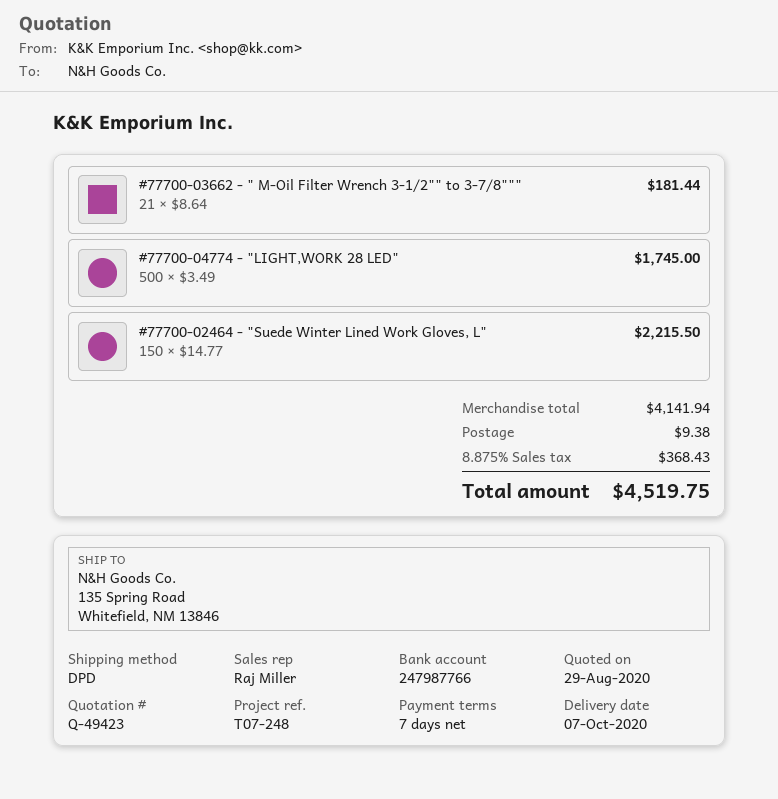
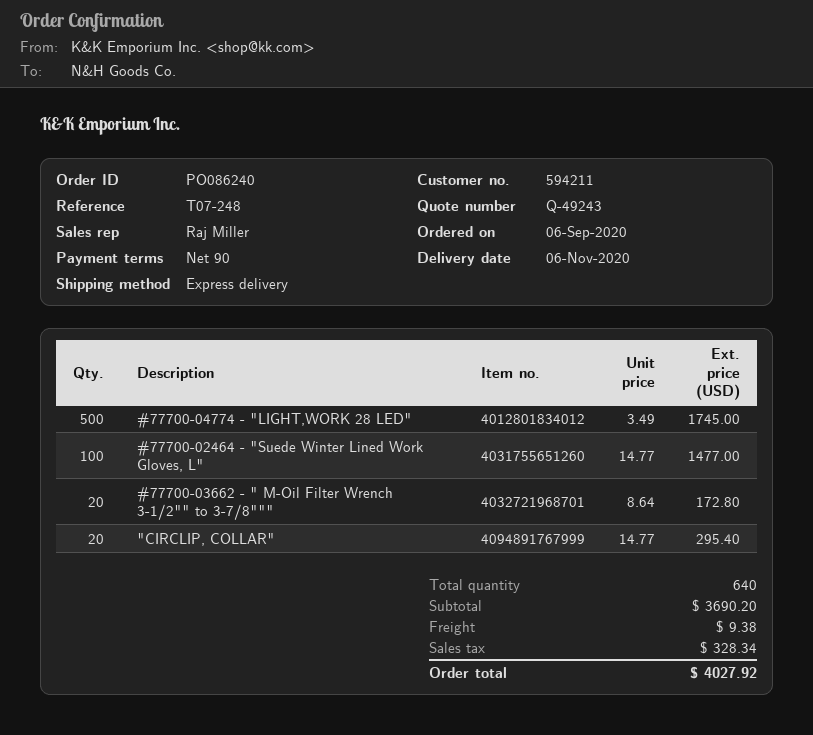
quote number: Q-49423 -> Q-49243
delivery date: 2020-10-07 -> 2020-11-06
payment terms: 7 days -> 90 days
shipping method: DPD -> express
#77700-03662 - " M-Oil Filter Wrench 3-1/2"" to 3-7/8""": 21 x 8.64 = 181.44 -> 20 x 8.64 = 172.80
#77700-02464 - "Suede Winter Lined Work Gloves, L": 150 x 14.77 = 2215.50 -> 100 x 14.77 = 1477.00
"CIRCLIP, COLLAR": none -> 20 x 14.77 = 295.40
subtotal: 4141.94 -> 3690.20
tax: 368.43 -> 328.34
total: 4519.75 -> 4027.92

